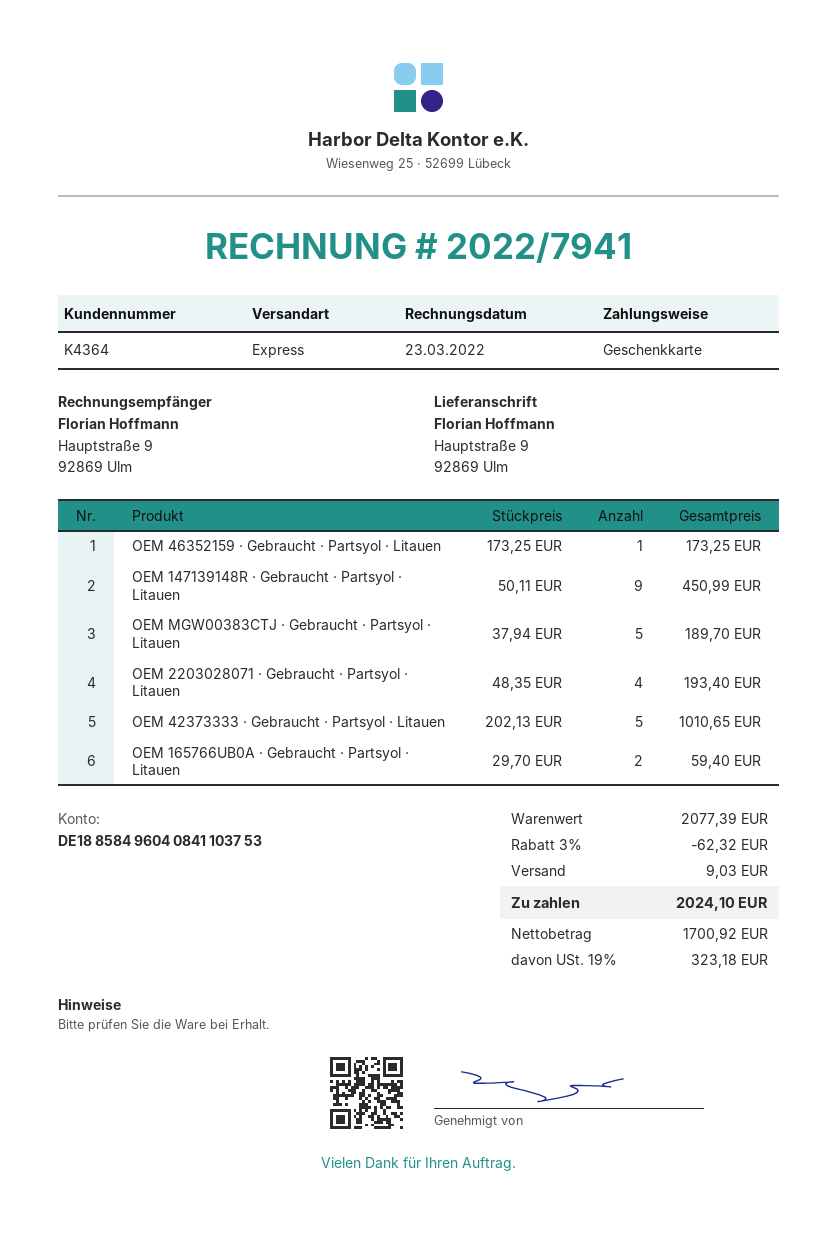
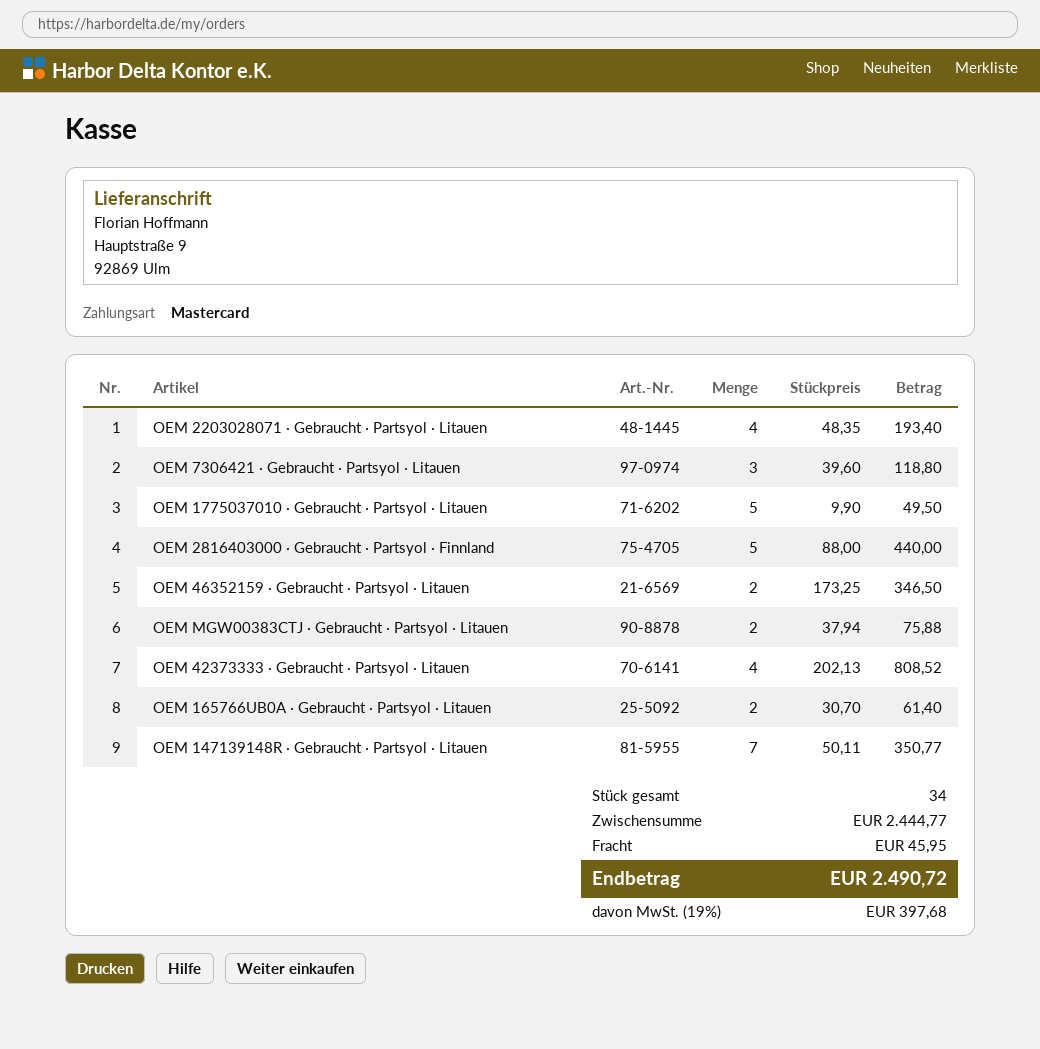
payment method: gift card -> Mastercard
OEM 46352159 · Gebraucht · Partsyol · Litauen: 1 x 173.25 = 173.25 -> 2 x 173.25 = 346.50
OEM 147139148R · Gebraucht · Partsyol · Litauen: 9 x 50.11 = 450.99 -> 7 x 50.11 = 350.77
OEM MGW00383CTJ · Gebraucht · Partsyol · Litauen: 5 x 37.94 = 189.70 -> 2 x 37.94 = 75.88
OEM 42373333 · Gebraucht · Partsyol · Litauen: 5 x 202.13 = 1010.65 -> 4 x 202.13 = 808.52
OEM 165766UB0A · Gebraucht · Partsyol · Litauen: 2 x 29.70 = 59.40 -> 2 x 30.70 = 61.40
OEM 7306421 · Gebraucht · Partsyol · Litauen: none -> 3 x 39.60 = 118.80
OEM 1775037010 · Gebraucht · Partsyol · Litauen: none -> 5 x 9.90 = 49.50
OEM 2816403000 · Gebraucht · Partsyol · Finnland: none -> 5 x 88.00 = 440.00
subtotal: 2077.39 -> 2444.77
discount: 3% = 62.32 -> none
shipping: 9.03 -> 45.95
tax: 19% = 323.18 -> 19% = 397.68
total: 2024.10 -> 2490.72

